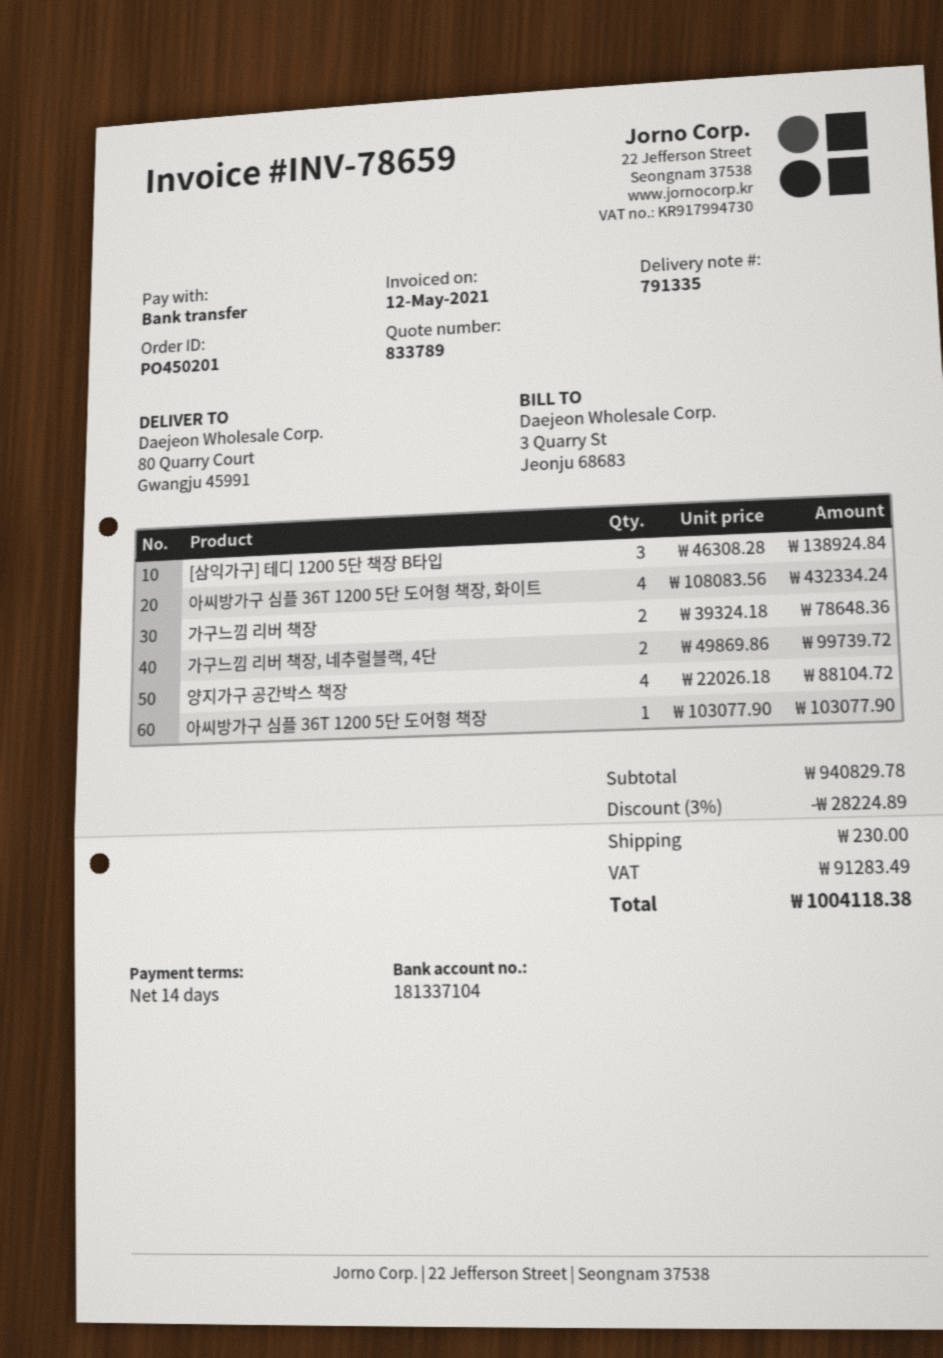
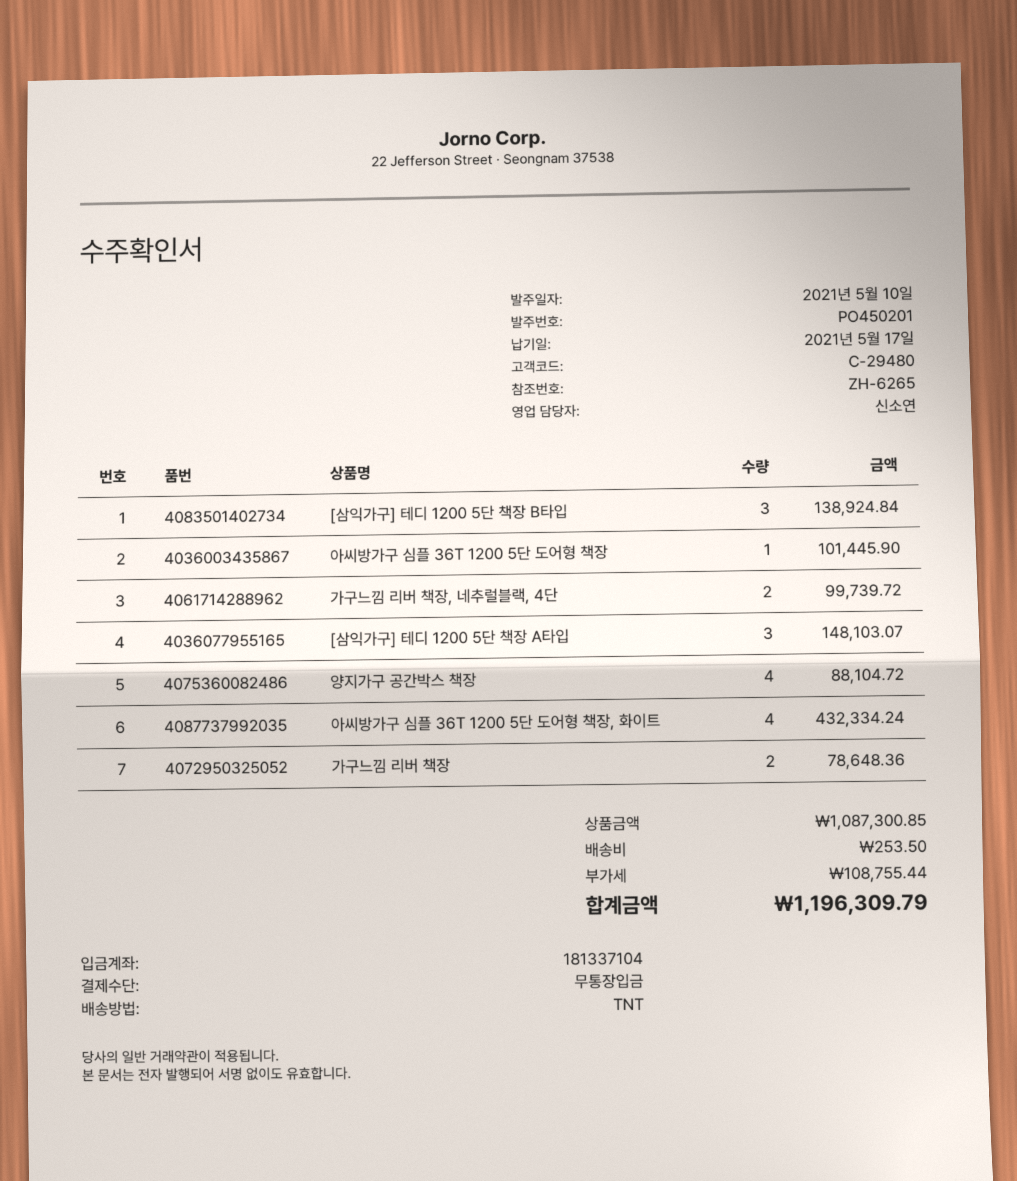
아씨방가구 심플 36T 1200 5단 도어형 책장: 1 for 103077.90 -> 1 for 101445.90
[삼익가구] 테디 1200 5단 책장 A타입: none -> 3 for 148103.07
subtotal: 940829.78 -> 1087300.85
discount: 3% = 28224.89 -> none
shipping: 230.00 -> 253.50
tax: 91283.49 -> 108755.44
total: 1004118.38 -> 1196309.79

